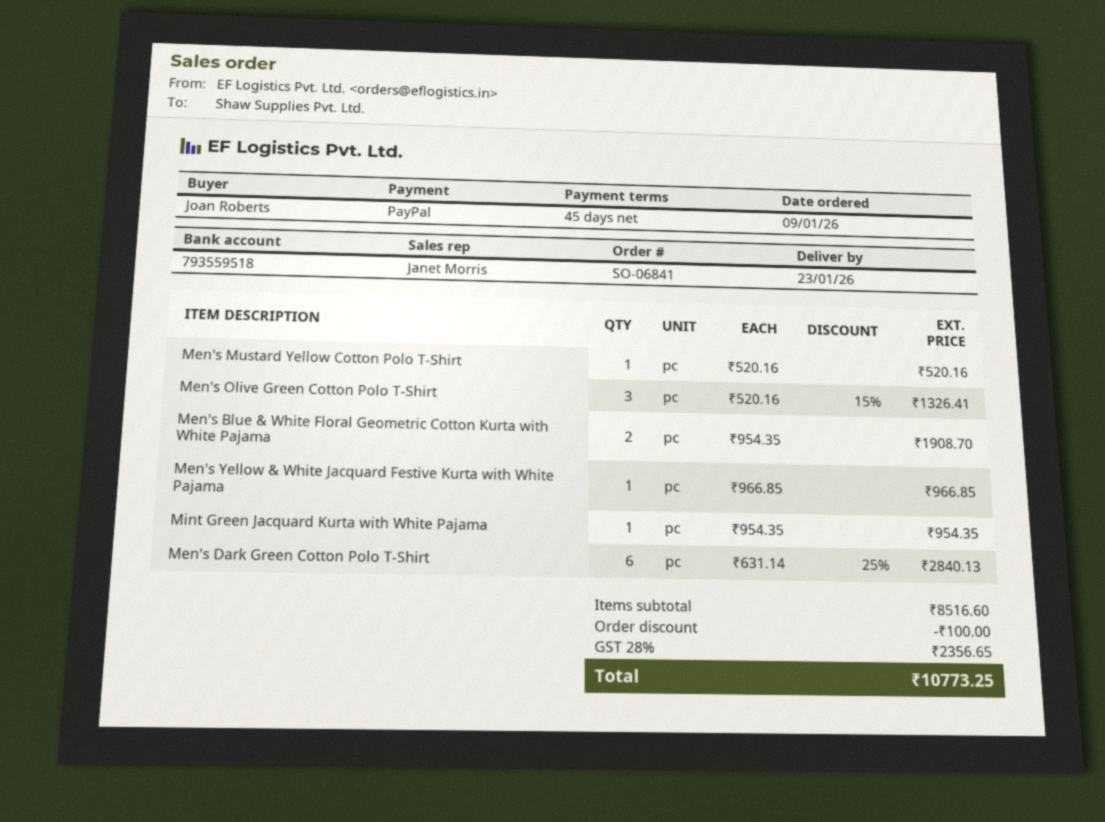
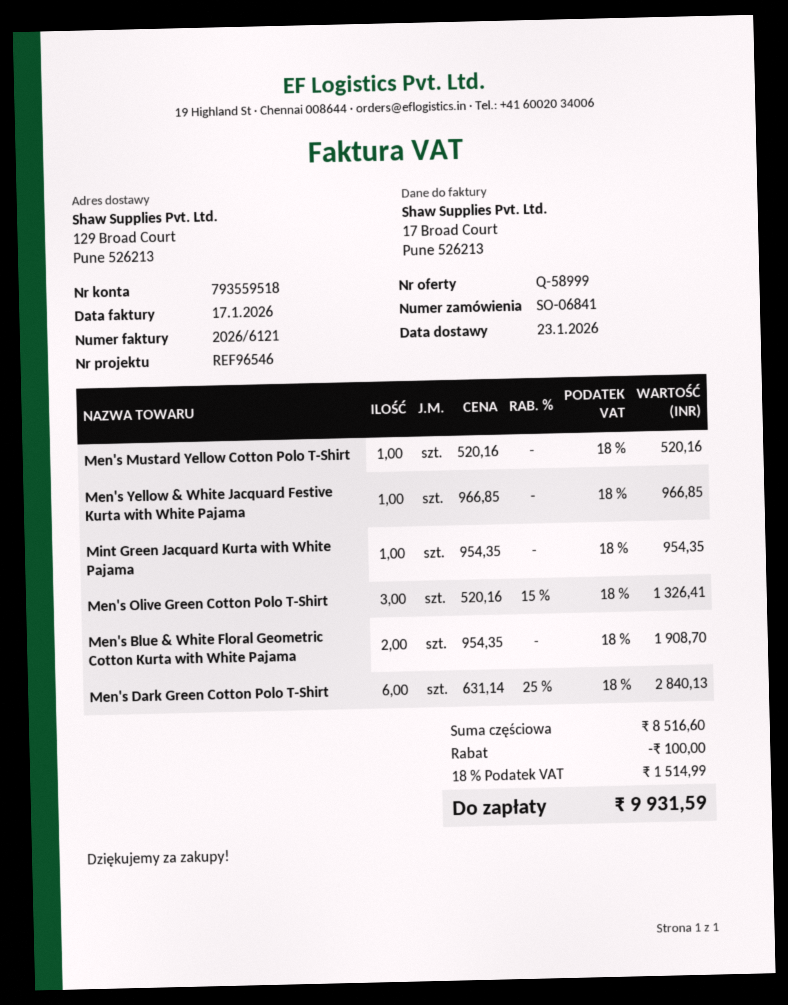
tax: 28% = 2356.65 -> 18% = 1514.99
total: 10773.25 -> 9931.59

